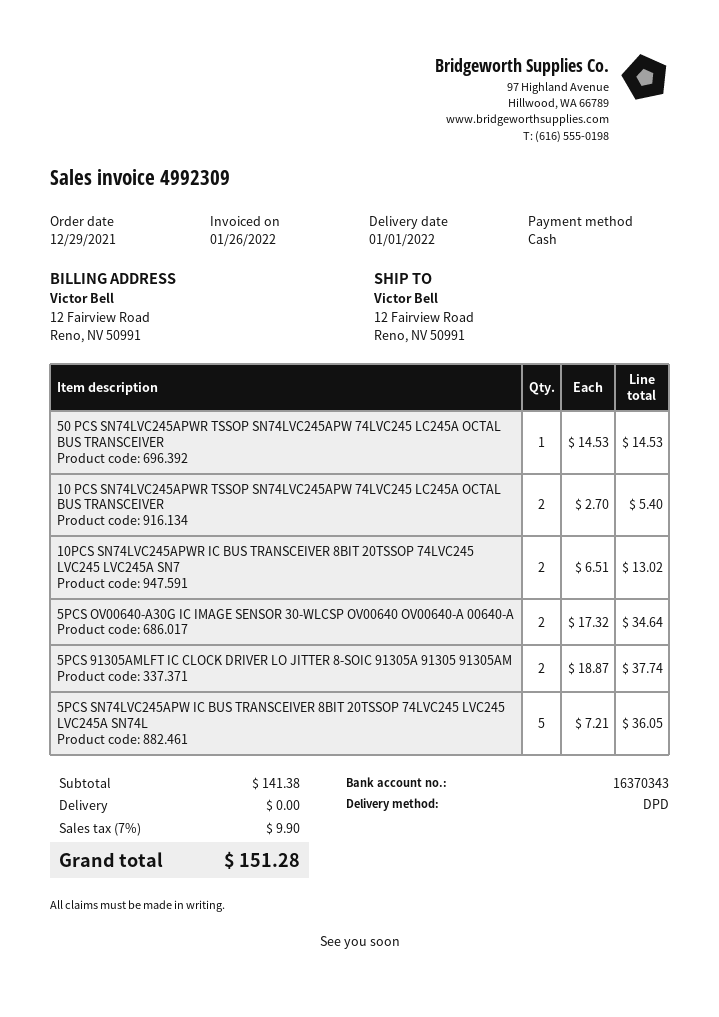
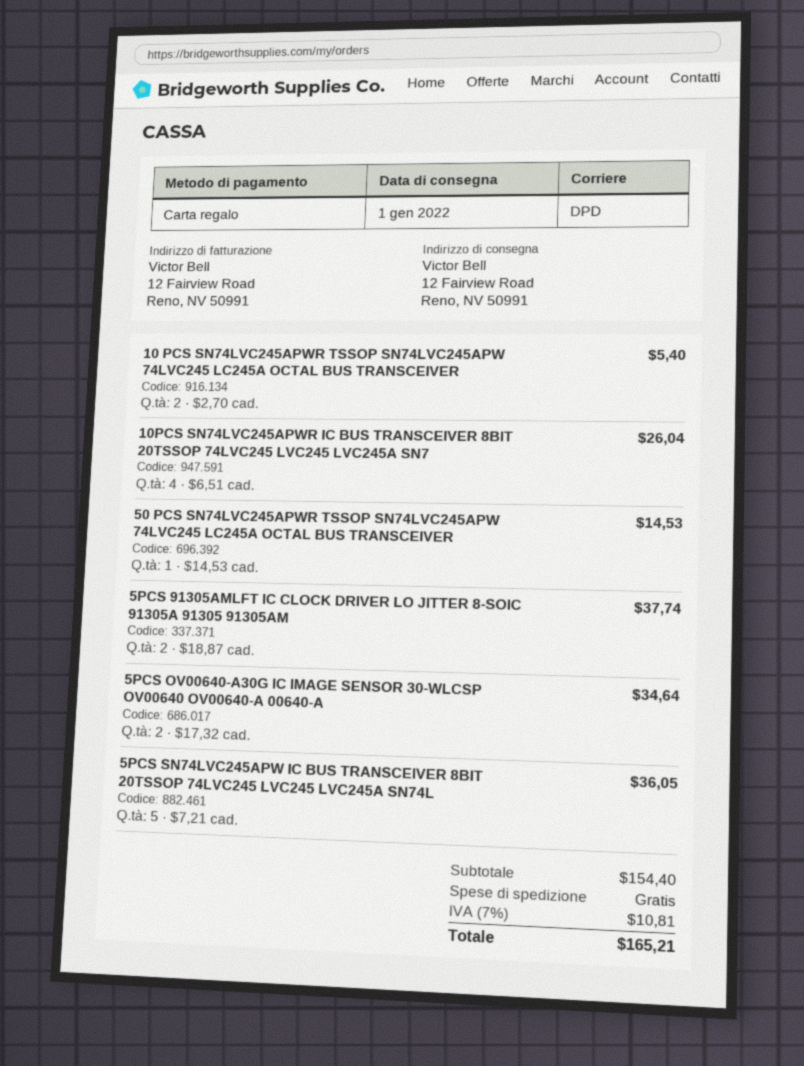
payment method: cash -> gift card
10PCS SN74LVC245APWR IC BUS TRANSCEIVER 8BIT 20TSSOP 74LVC245 LVC245 LVC245A SN7: 2 x 6.51 = 13.02 -> 4 x 6.51 = 26.04
subtotal: 141.38 -> 154.40
tax: 7% = 9.90 -> 7% = 10.81
total: 151.28 -> 165.21

